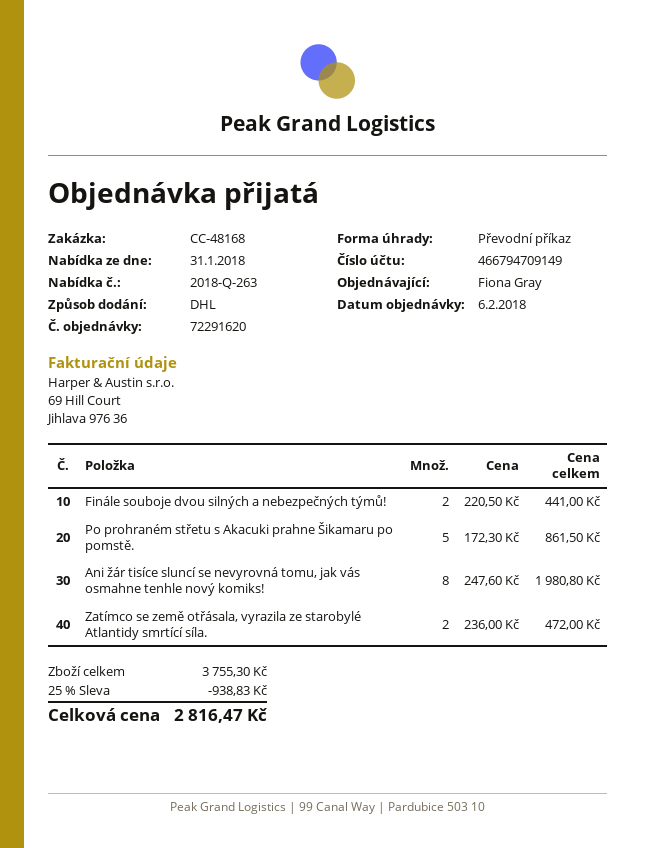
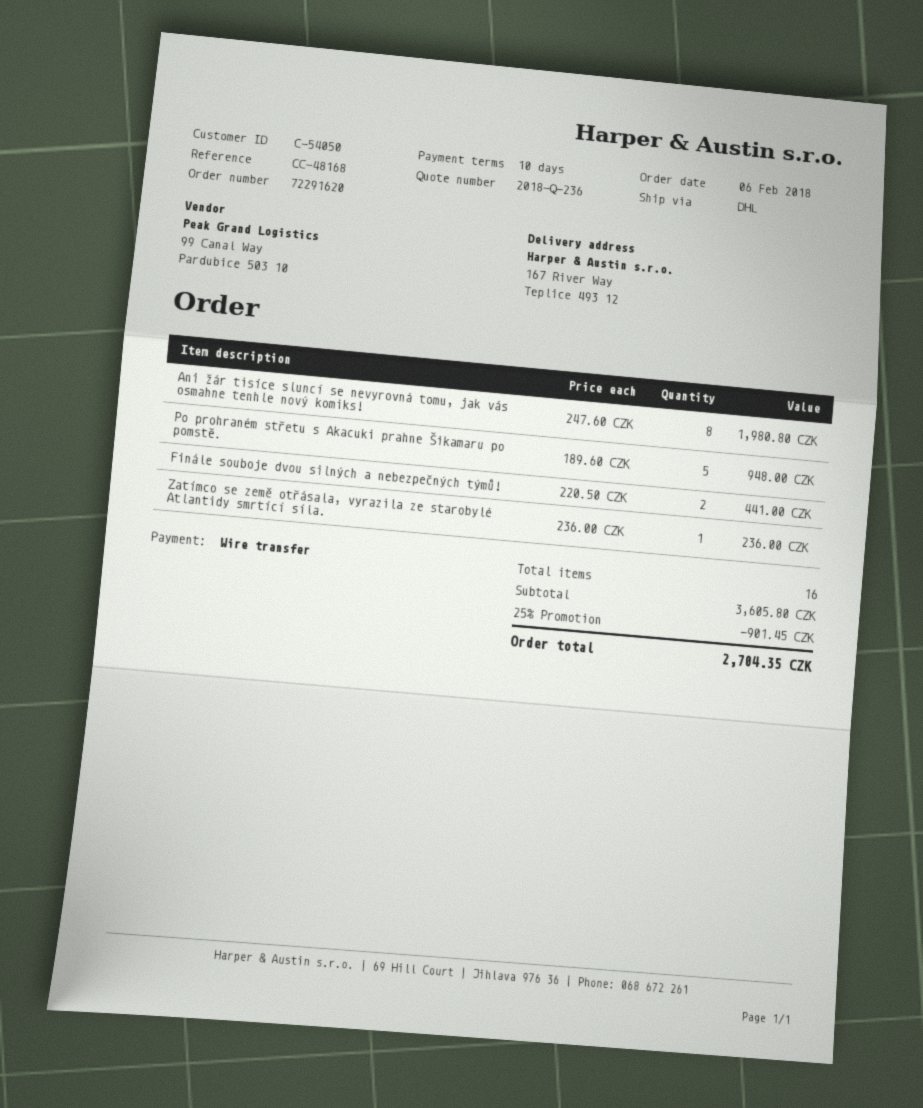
quote number: 2018-Q-263 -> 2018-Q-236
Po prohraném střetu s Akacuki prahne Šikamaru po pomstě.: 5 x 172.30 = 861.50 -> 5 x 189.60 = 948.00
Zatímco se země otřásala, vyrazila ze starobylé Atlantidy smrtící síla.: 2 x 236.00 = 472.00 -> 1 x 236.00 = 236.00
subtotal: 3755.30 -> 3605.80
discount: 25% = 938.83 -> 25% = 901.45
total: 2816.47 -> 2704.35

